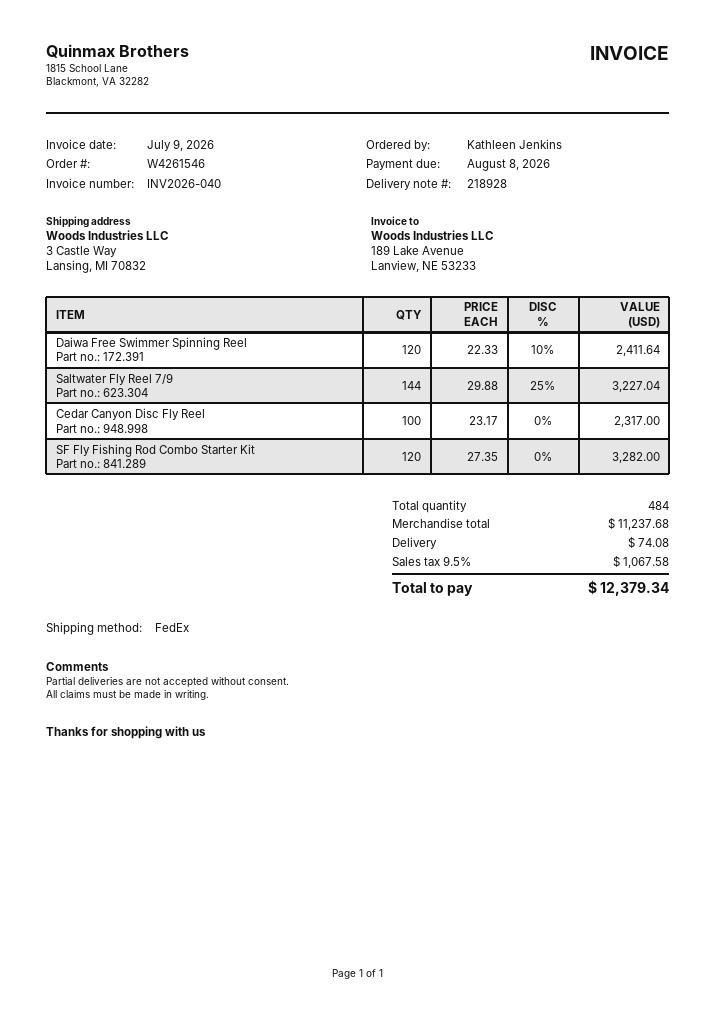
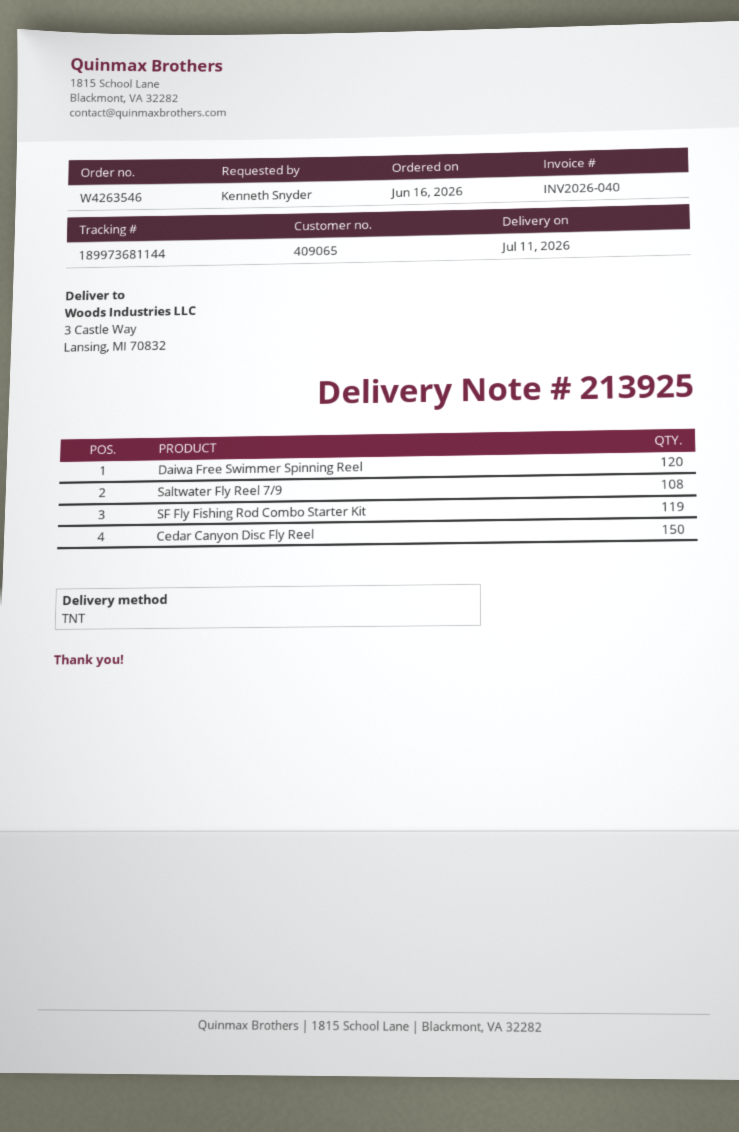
order number: W4261546 -> W4263546
delivery note number: 218928 -> 213925
ordered by: Kathleen Jenkins -> Kenneth Snyder
shipping method: FedEx -> TNT
Saltwater Fly Reel 7/9: 144 -> 108
Cedar Canyon Disc Fly Reel: 100 -> 150
SF Fly Fishing Rod Combo Starter Kit: 120 -> 119

